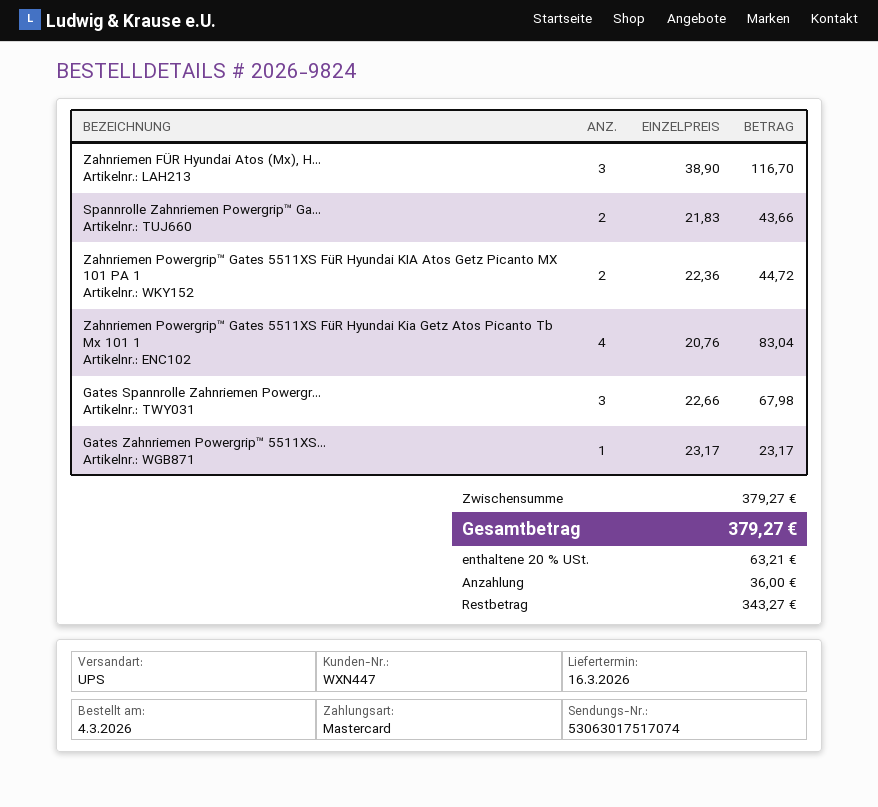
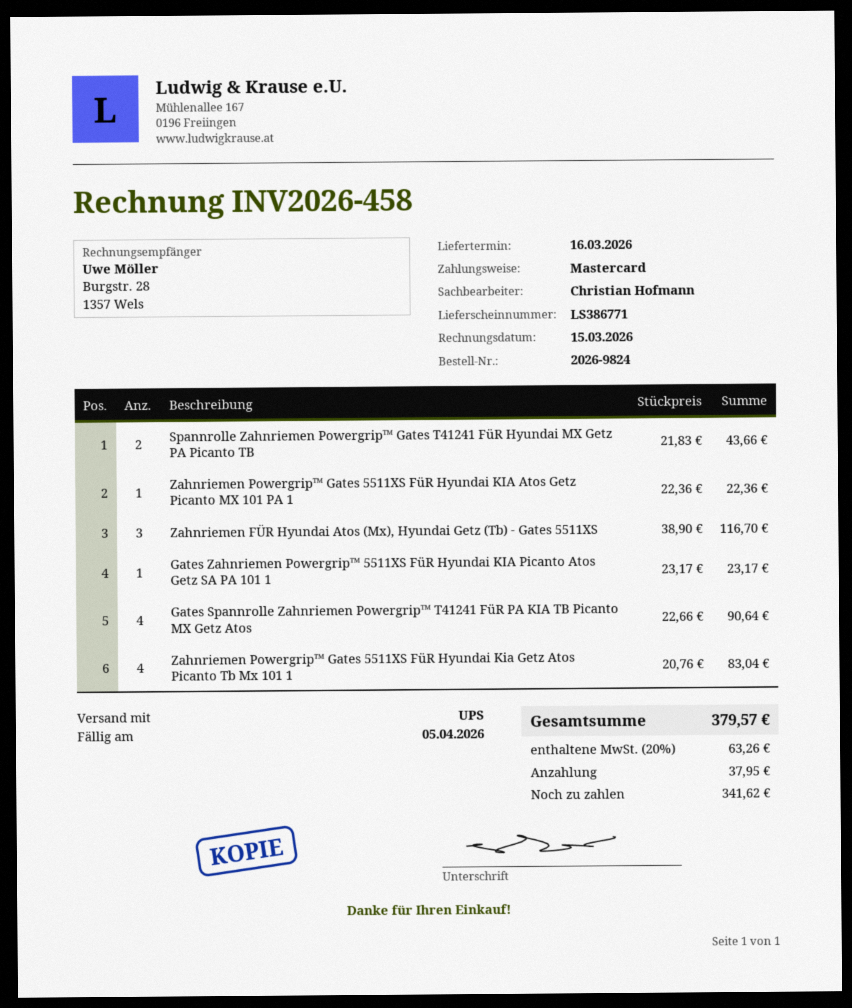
Zahnriemen Powergrip™ Gates 5511XS FüR Hyundai KIA Atos Getz Picanto MX 101 PA 1: 2 x 22.36 = 44.72 -> 1 x 22.36 = 22.36
Gates Spannrolle Zahnriemen Powergr...: 3 x 22.66 = 67.98 -> 4 x 22.66 = 90.64
tax: 20% = 63.21 -> 20% = 63.26
total: 379.27 -> 379.57
deposit: 36.00 -> 37.95
balance: 343.27 -> 341.62

